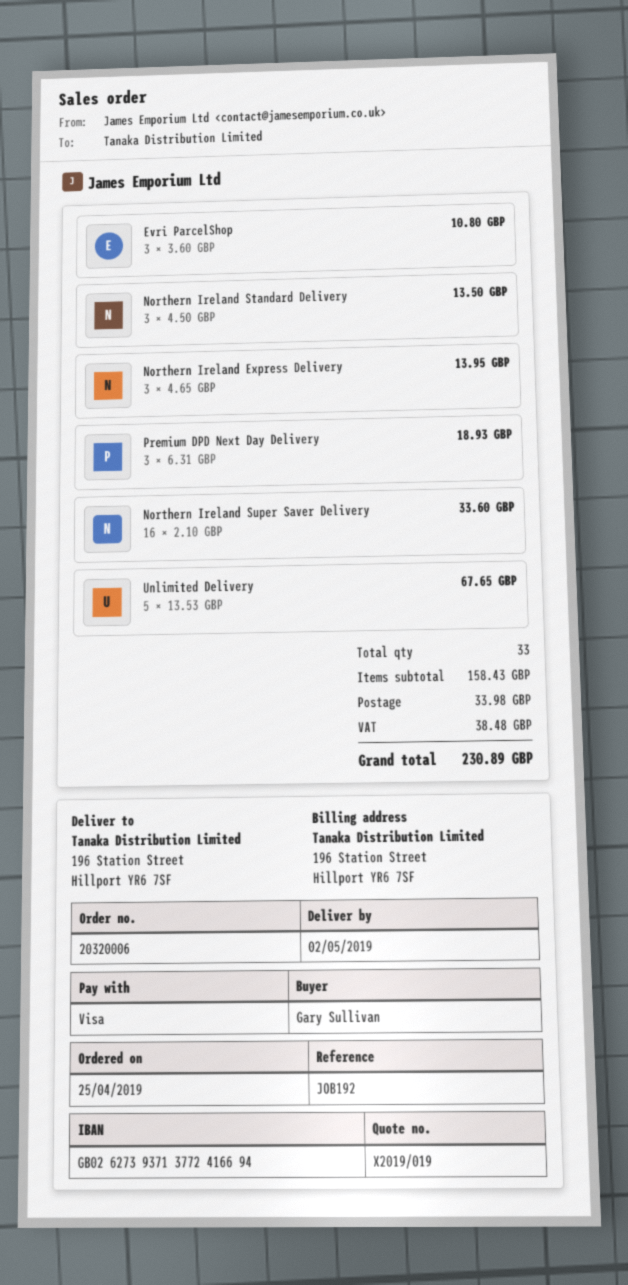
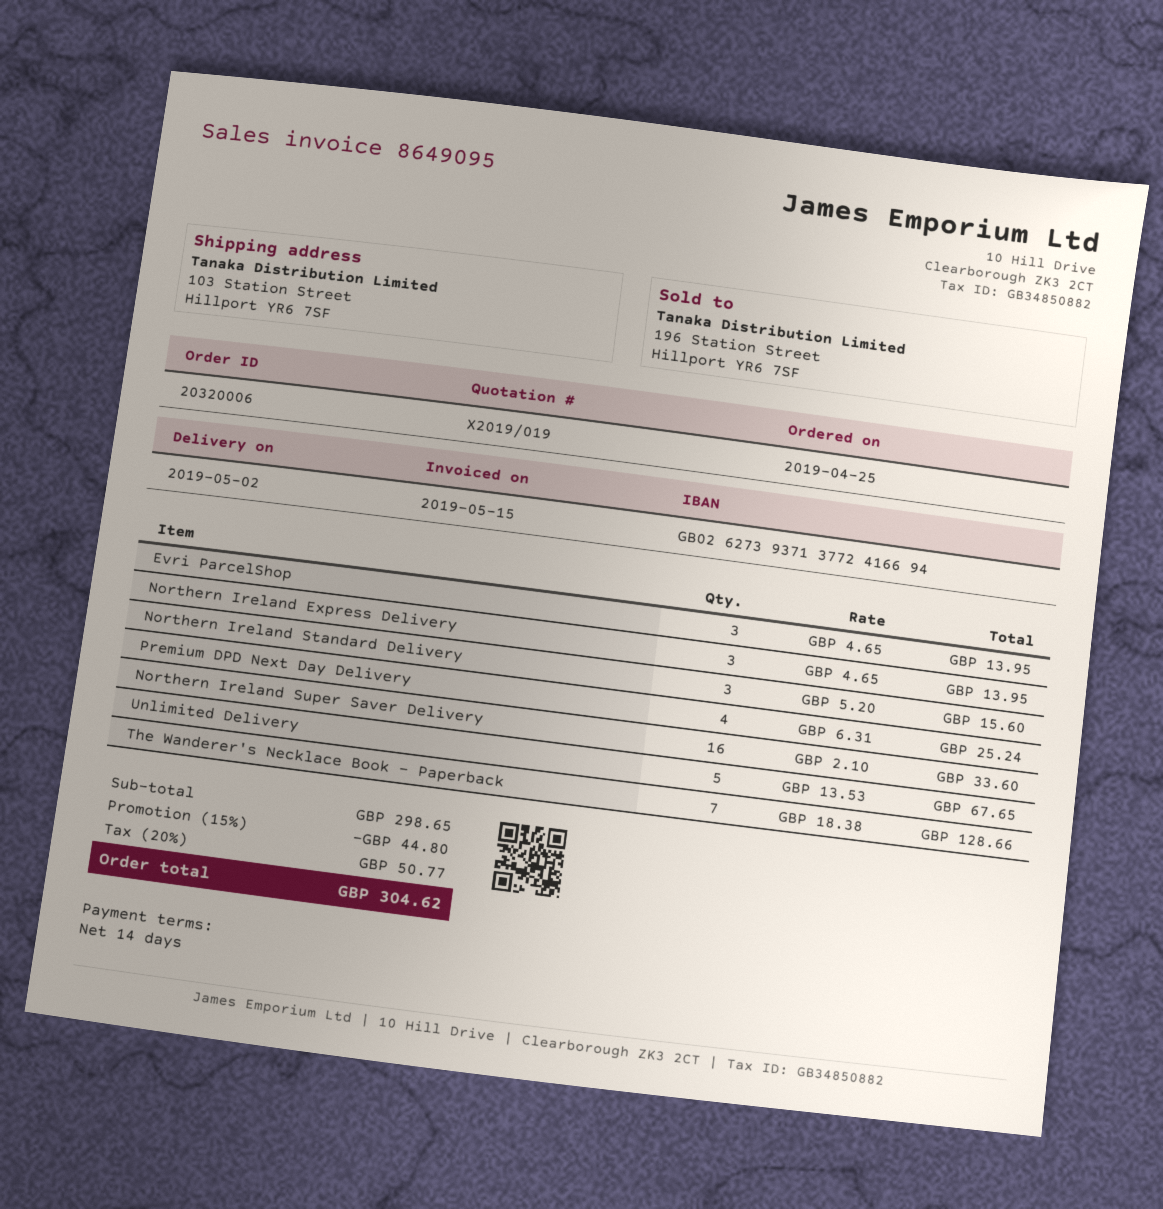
ship to: 196 Station Street, Hillport YR6 7SF -> 103 Station Street, Hillport YR6 7SF
Evri ParcelShop: 3 x 3.60 = 10.80 -> 3 x 4.65 = 13.95
Northern Ireland Standard Delivery: 3 x 4.50 = 13.50 -> 3 x 5.20 = 15.60
Premium DPD Next Day Delivery: 3 x 6.31 = 18.93 -> 4 x 6.31 = 25.24
The Wanderer's Necklace Book - Paperback: none -> 7 x 18.38 = 128.66
subtotal: 158.43 -> 298.65
discount: none -> 15% = 44.80
shipping: 33.98 -> none
tax: 38.48 -> 50.77
total: 230.89 -> 304.62

